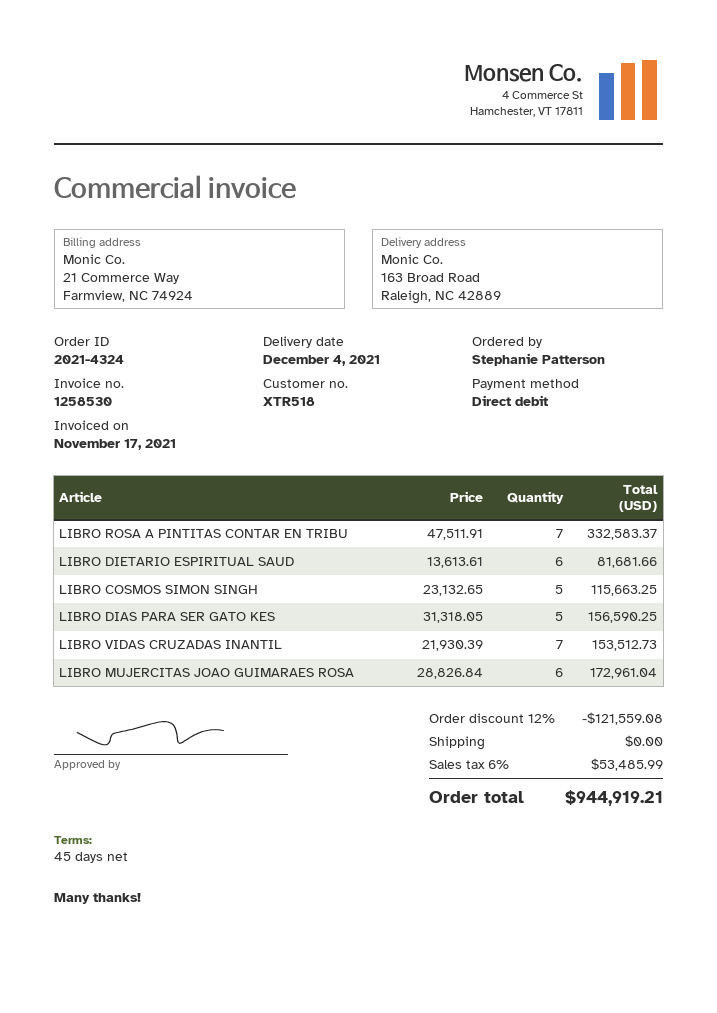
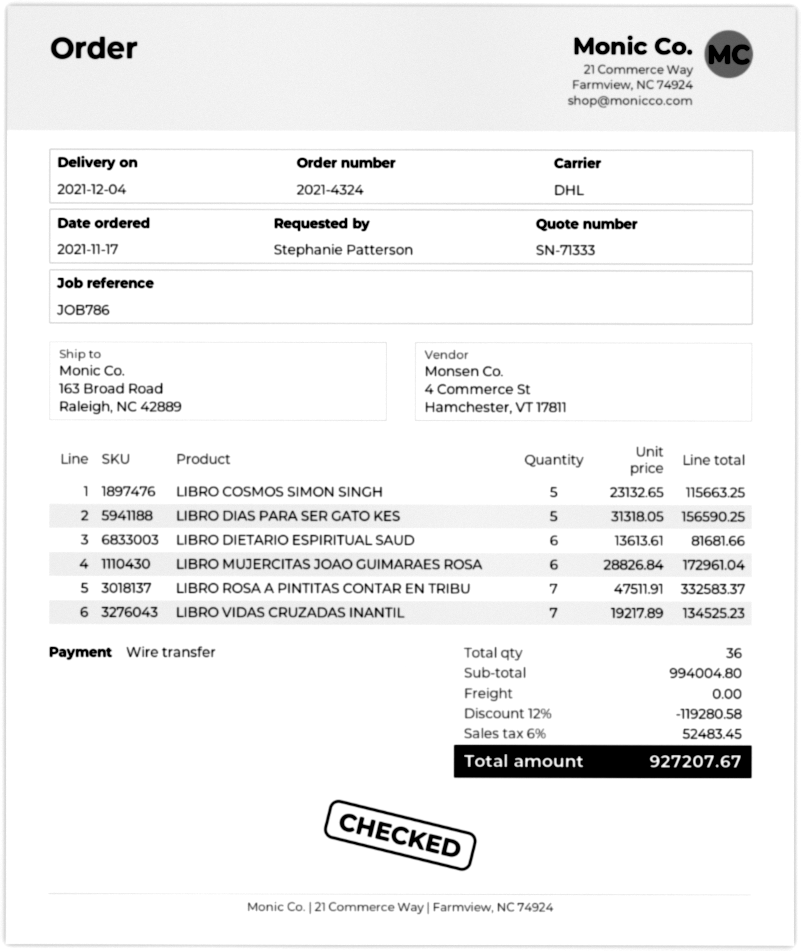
payment method: direct debit -> bank transfer
LIBRO VIDAS CRUZADAS INANTIL: 7 x 21930.39 = 153512.73 -> 7 x 19217.89 = 134525.23
discount: 12% = 121559.08 -> 12% = 119280.58
tax: 6% = 53485.99 -> 6% = 52483.45
total: 944919.21 -> 927207.67

